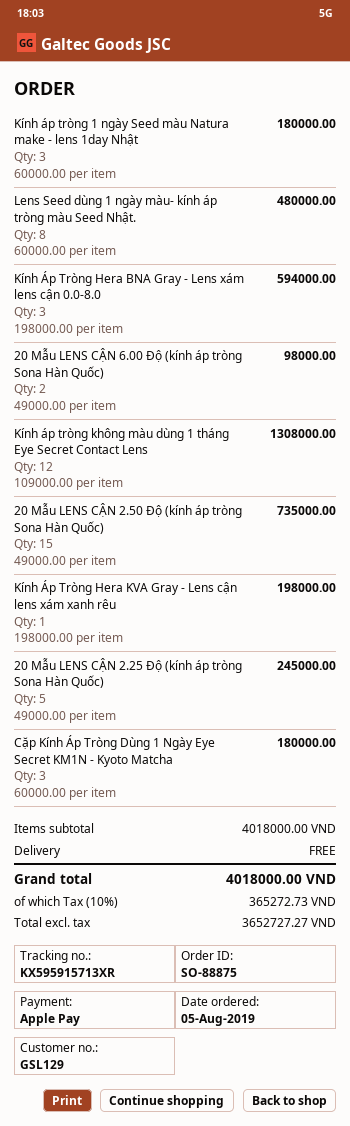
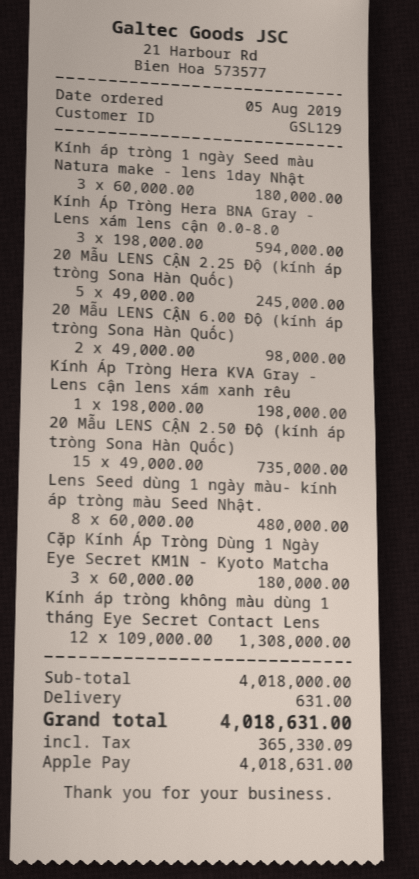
shipping: 0.00 -> 631.00
tax: 365272.73 -> 365330.09
total: 4018000.00 -> 4018631.00

